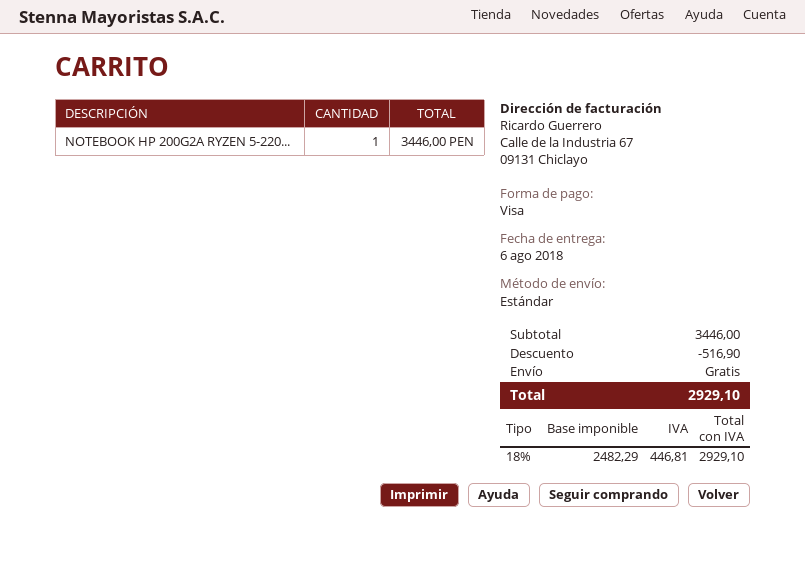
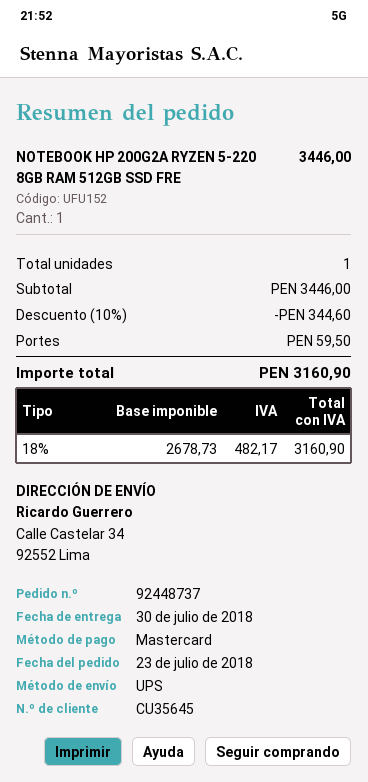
delivery date: 2018-08-06 -> 2018-07-30
payment method: Visa -> Mastercard
shipping method: standard -> UPS
discount: 516.90 -> 344.60
shipping: 0.00 -> 59.50
net: 2482.29 -> 2678.73
tax: 18% = 446.81 -> 18% = 482.17
total: 2929.10 -> 3160.90

